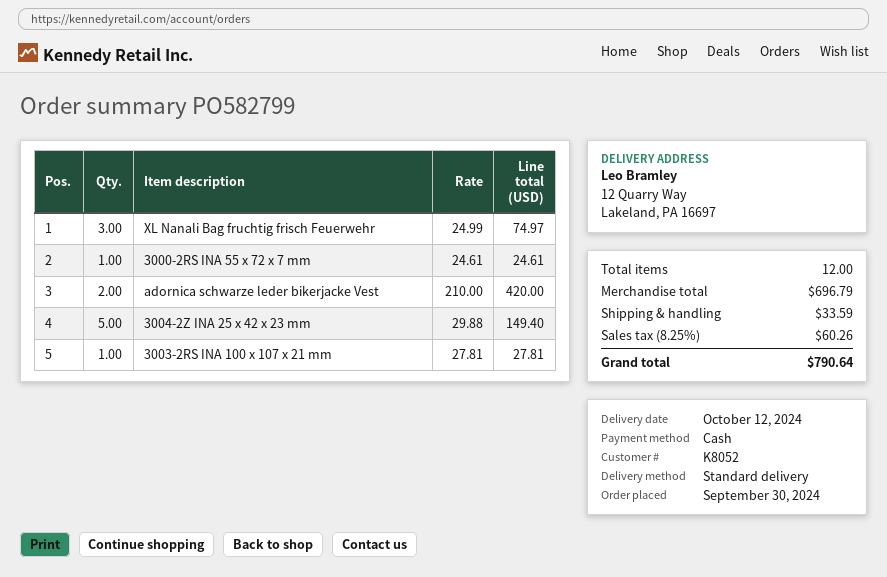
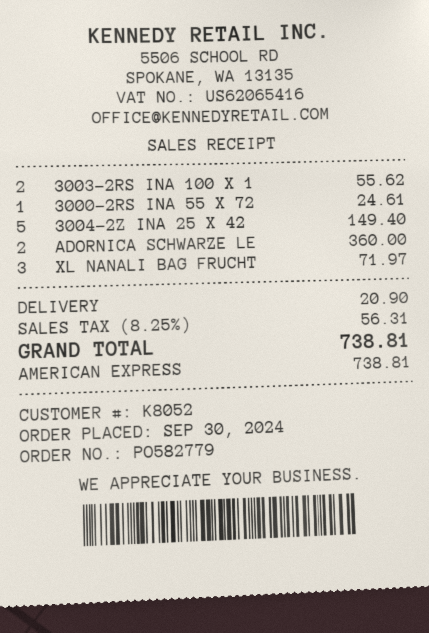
order number: PO582799 -> PO582779
payment method: cash -> American Express
XL Nanali Bag fruchtig frisch Feuerwehr: 3 for 74.97 -> 3 for 71.97
adornica schwarze leder bikerjacke Vest: 2 for 420.00 -> 2 for 360.00
3003-2RS INA 100 x 107 x 21 mm: 1 for 27.81 -> 2 for 55.62
shipping: 33.59 -> 20.90
tax: 8.25% = 60.26 -> 8.25% = 56.31
total: 790.64 -> 738.81

